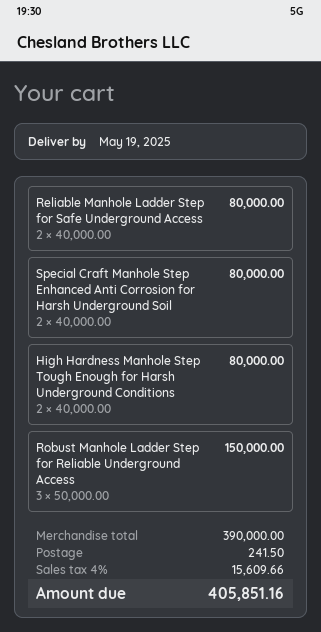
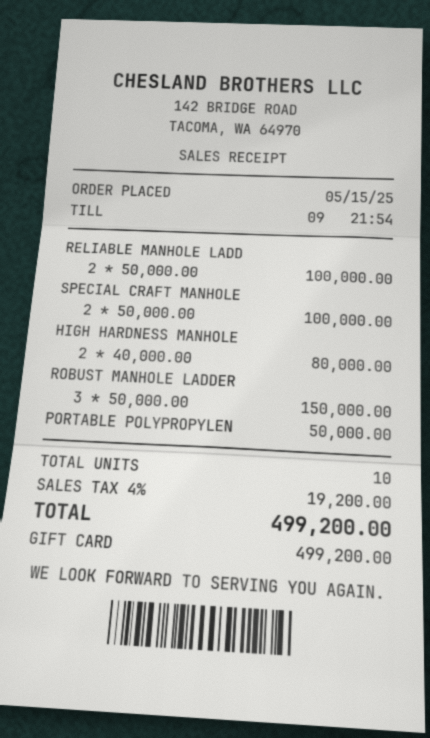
Reliable Manhole Ladder Step for Safe Underground Access: 2 x 40000.00 = 80000.00 -> 2 x 50000.00 = 100000.00
Special Craft Manhole Step Enhanced Anti Corrosion for Harsh Underground Soil: 2 x 40000.00 = 80000.00 -> 2 x 50000.00 = 100000.00
PORTABLE POLYPROPYLEN: none -> 1 x 50000.00 = 50000.00
shipping: 241.50 -> none
tax: 4% = 15609.66 -> 4% = 19200.00
total: 405851.16 -> 499200.00

